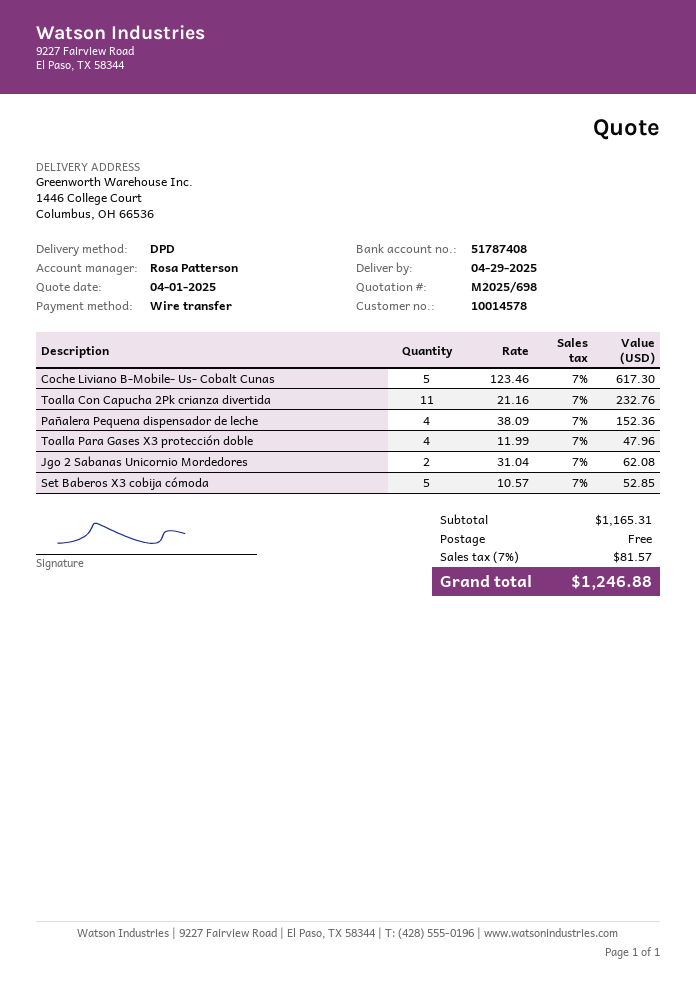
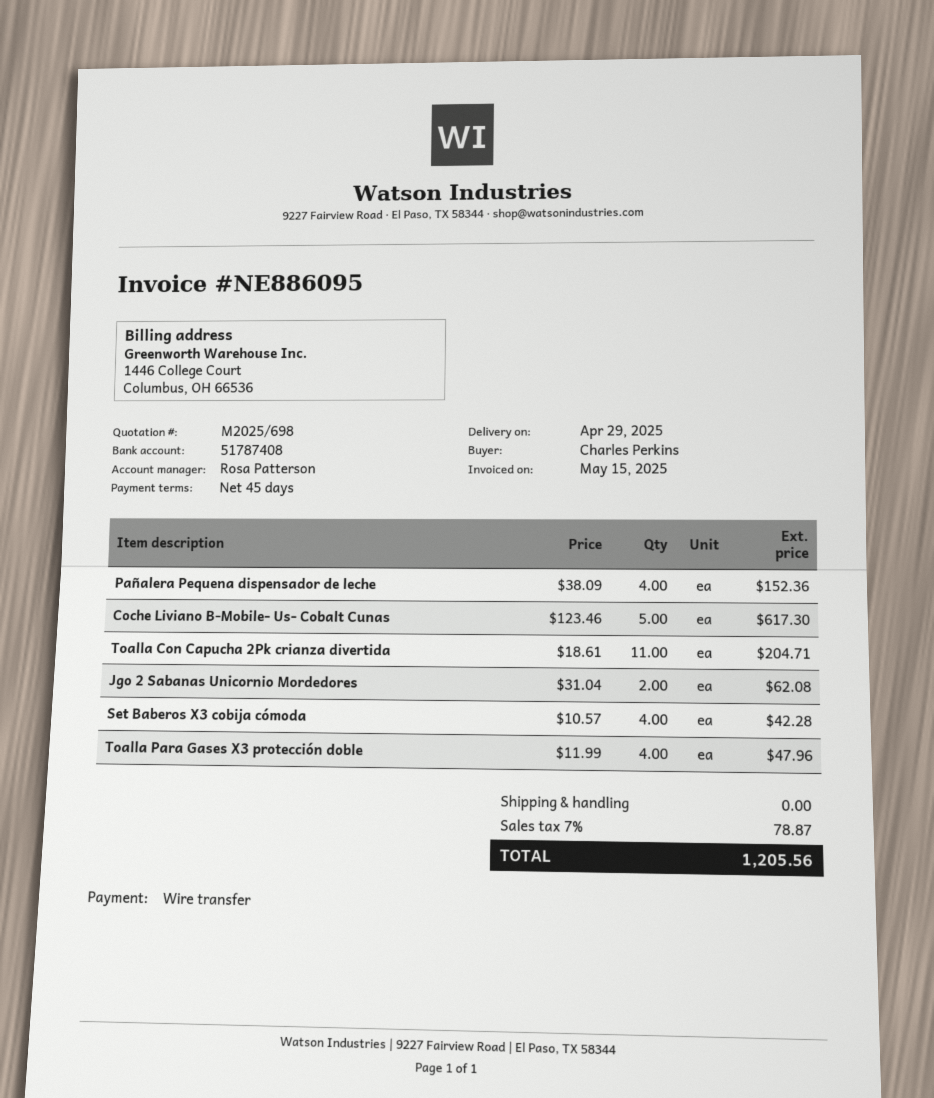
Toalla Con Capucha 2Pk crianza divertida: 11 x 21.16 = 232.76 -> 11 x 18.61 = 204.71
Set Baberos X3 cobija cómoda: 5 x 10.57 = 52.85 -> 4 x 10.57 = 42.28
tax: 7% = 81.57 -> 7% = 78.87
total: 1246.88 -> 1205.56

